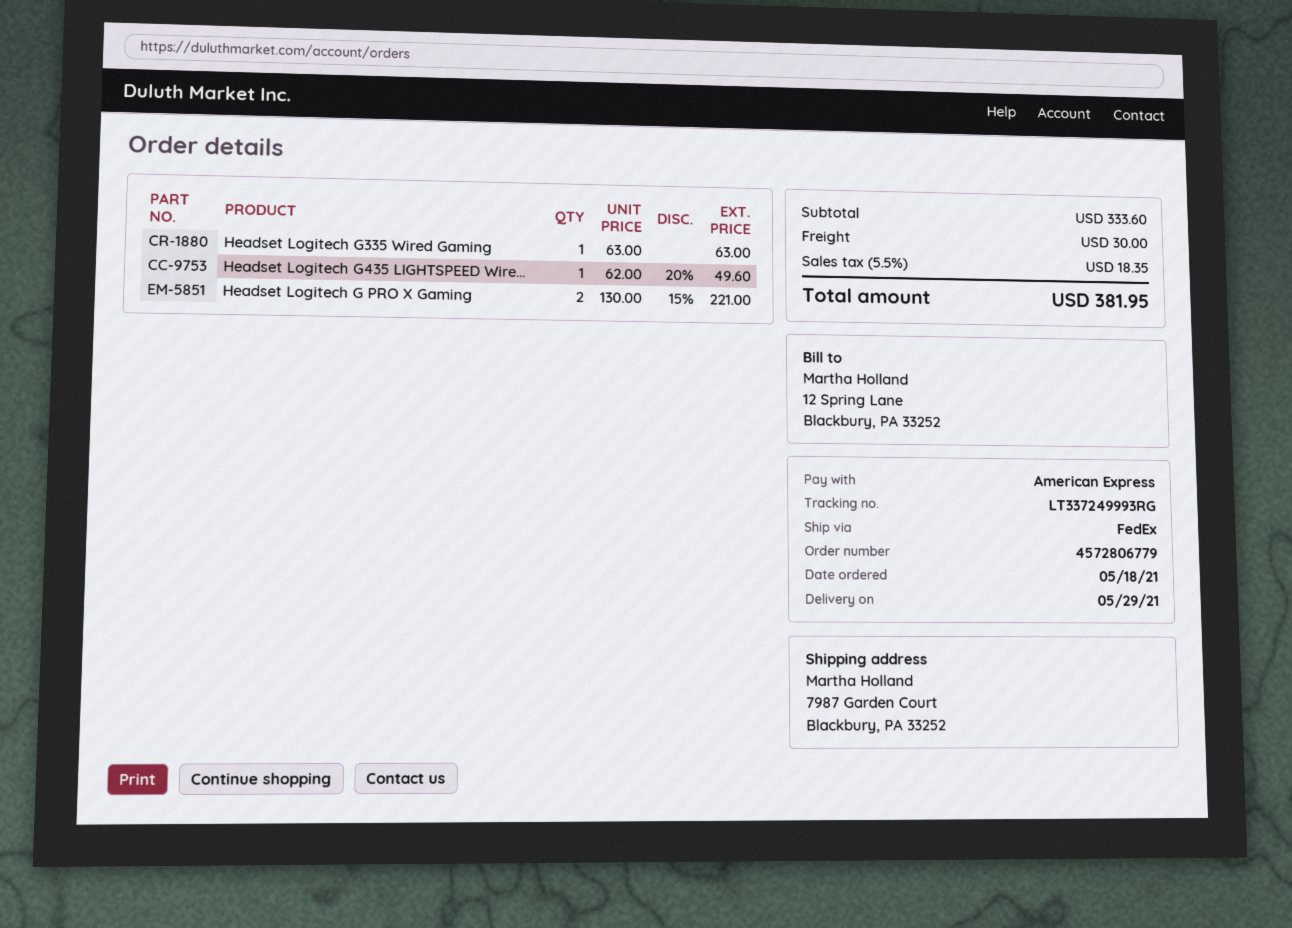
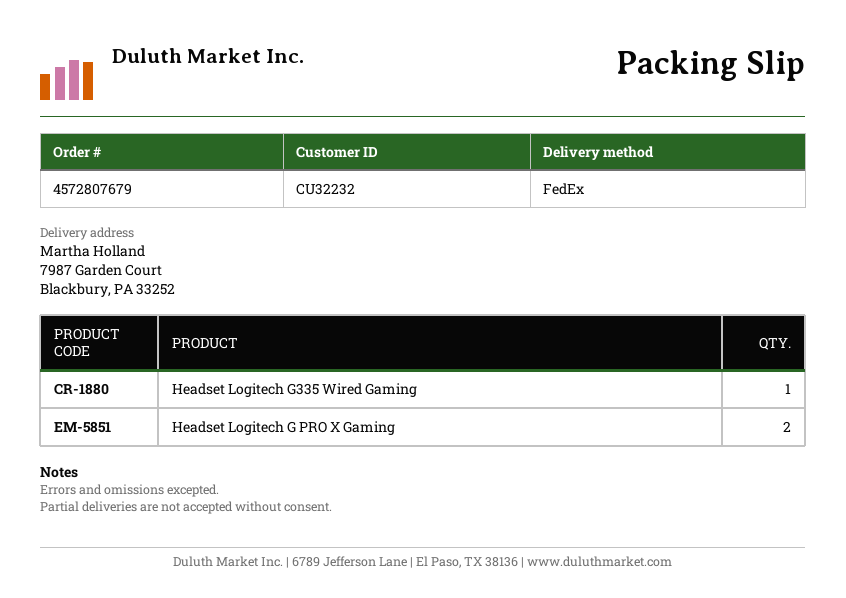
order number: 4572806779 -> 4572807679
Headset Logitech G435 LIGHTSPEED Wire...: 1 -> none

